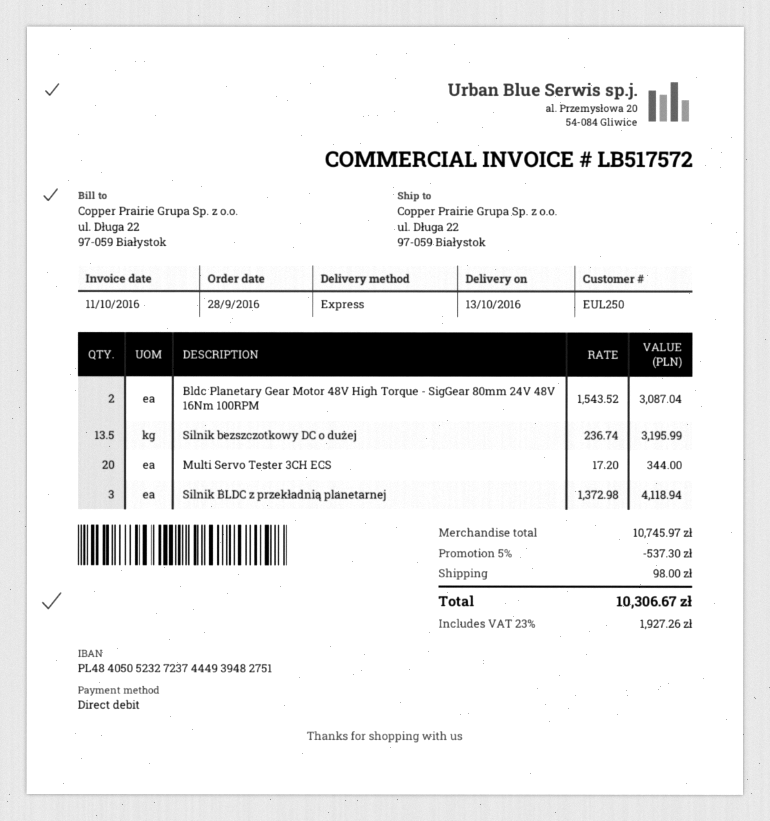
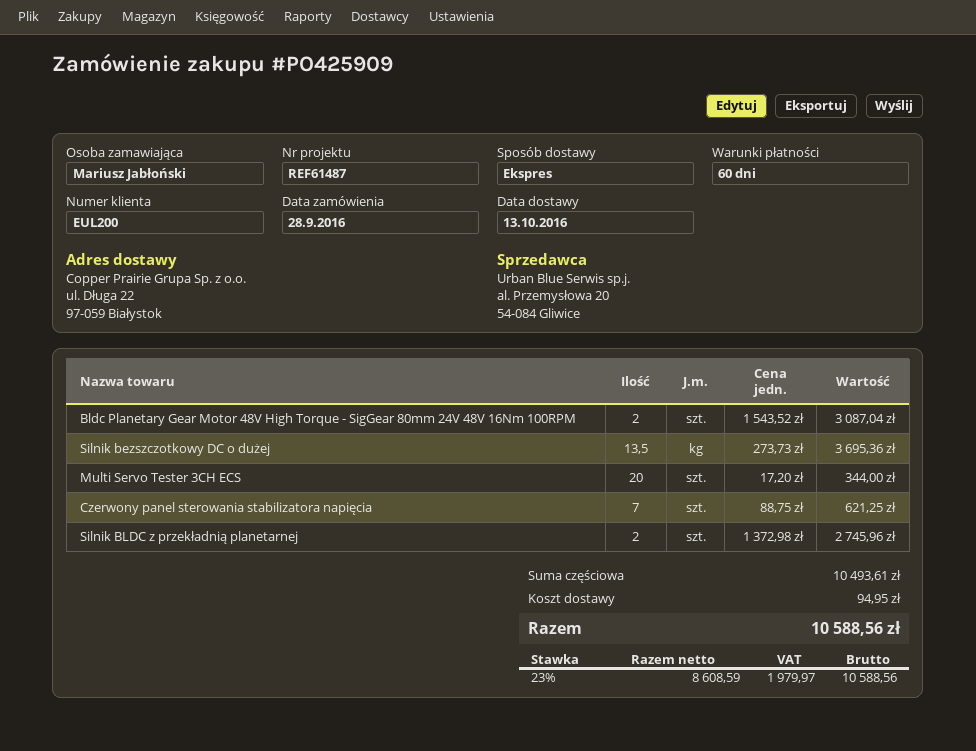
customer number: EUL250 -> EUL200
Silnik bezszczotkowy DC o dużej: 13.5 x 236.74 = 3195.99 -> 13.5 x 273.73 = 3695.36
Silnik BLDC z przekładnią planetarnej: 3 x 1372.98 = 4118.94 -> 2 x 1372.98 = 2745.96
Czerwony panel sterowania stabilizatora napięcia: none -> 7 x 88.75 = 621.25
subtotal: 10745.97 -> 10493.61
discount: 5% = 537.30 -> none
shipping: 98.00 -> 94.95
tax: 23% = 1927.26 -> 23% = 1979.97
total: 10306.67 -> 10588.56

